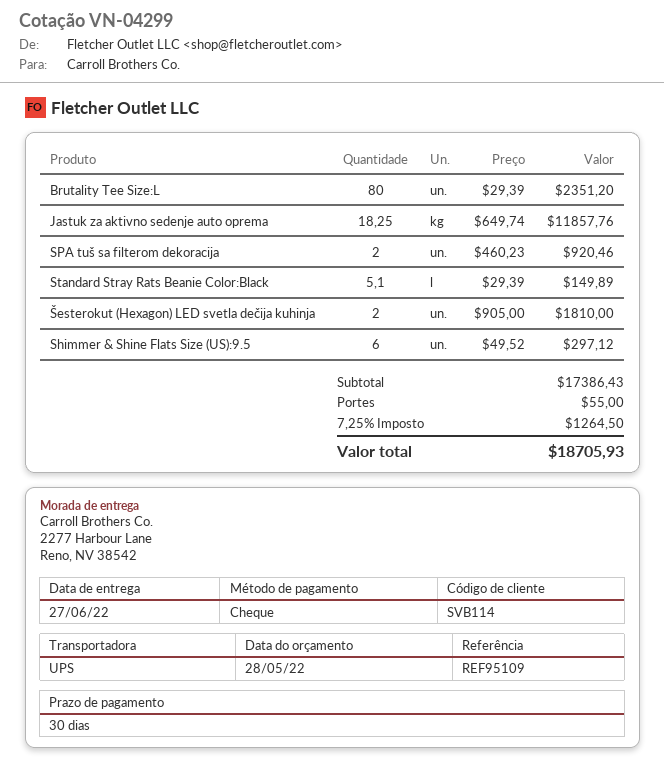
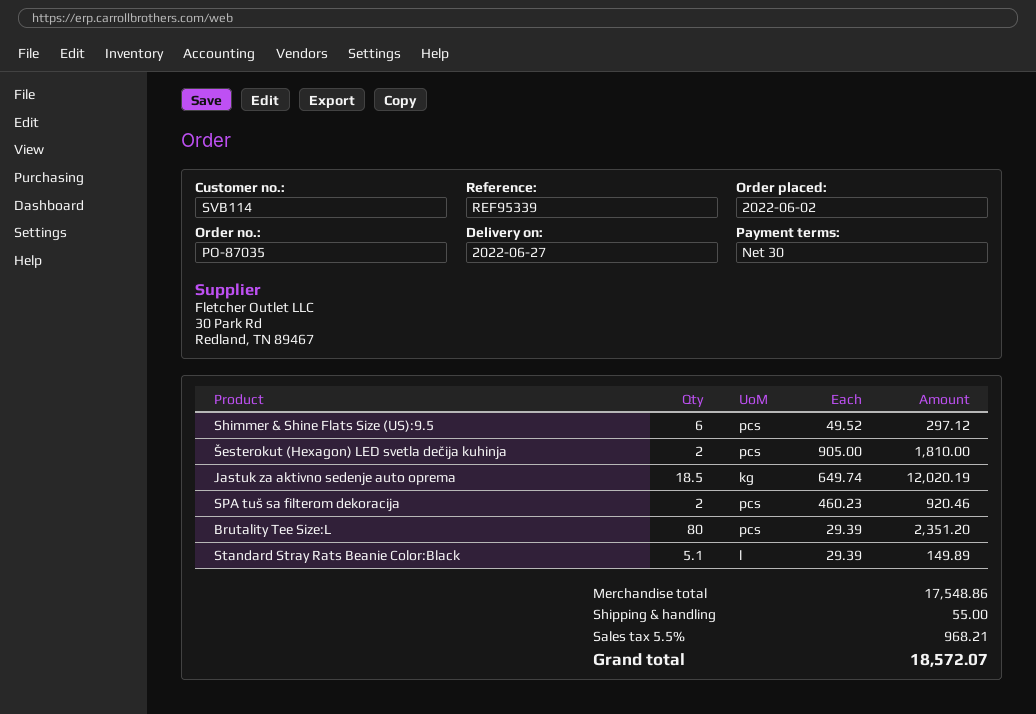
reference: REF95109 -> REF95339
Jastuk za aktivno sedenje auto oprema: 18.25 x 649.74 = 11857.76 -> 18.5 x 649.74 = 12020.19
subtotal: 17386.43 -> 17548.86
tax: 7.25% = 1264.50 -> 5.5% = 968.21
total: 18705.93 -> 18572.07

